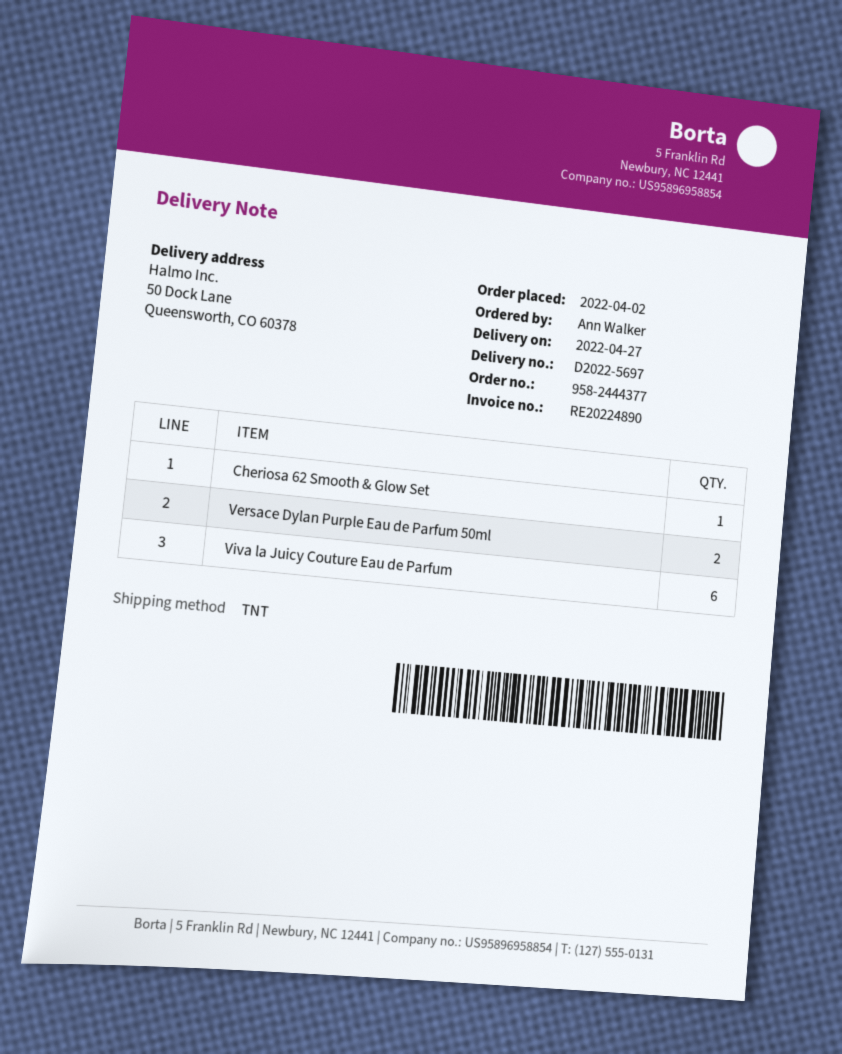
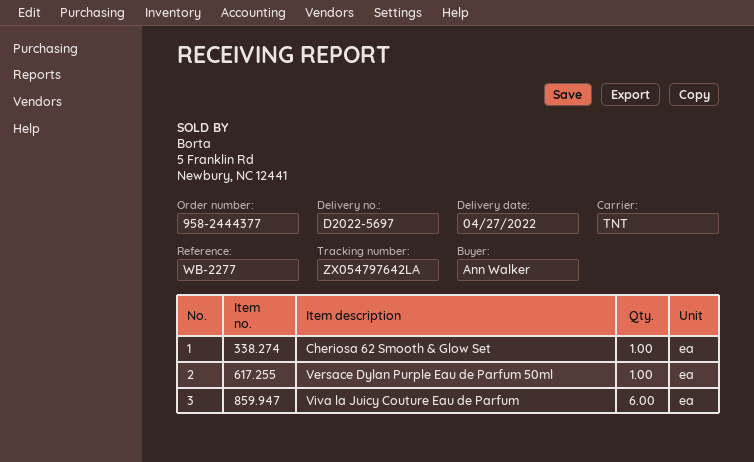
Versace Dylan Purple Eau de Parfum 50ml: 2 -> 1

